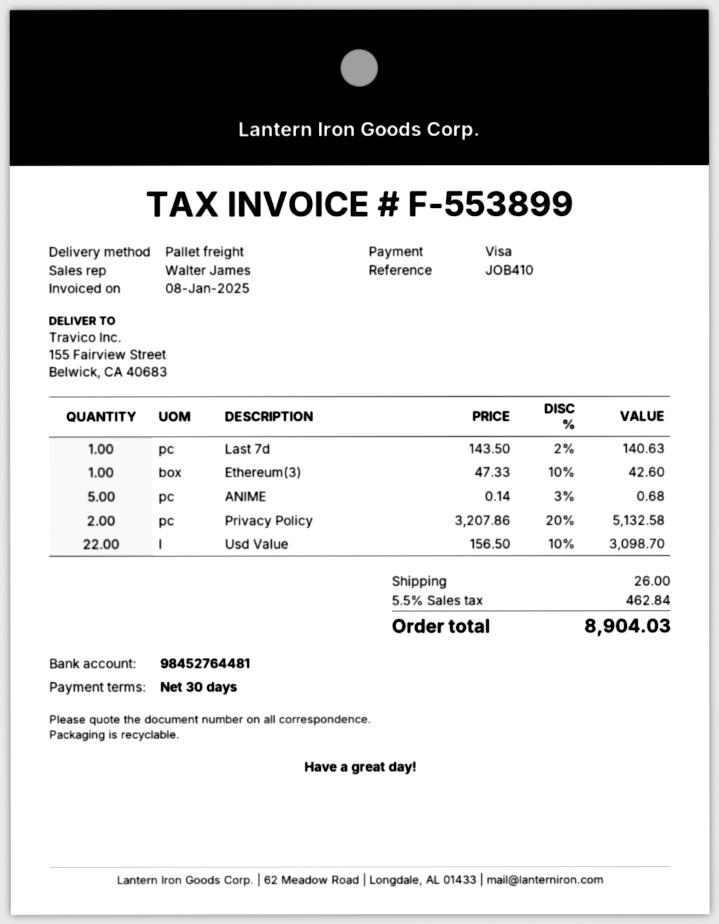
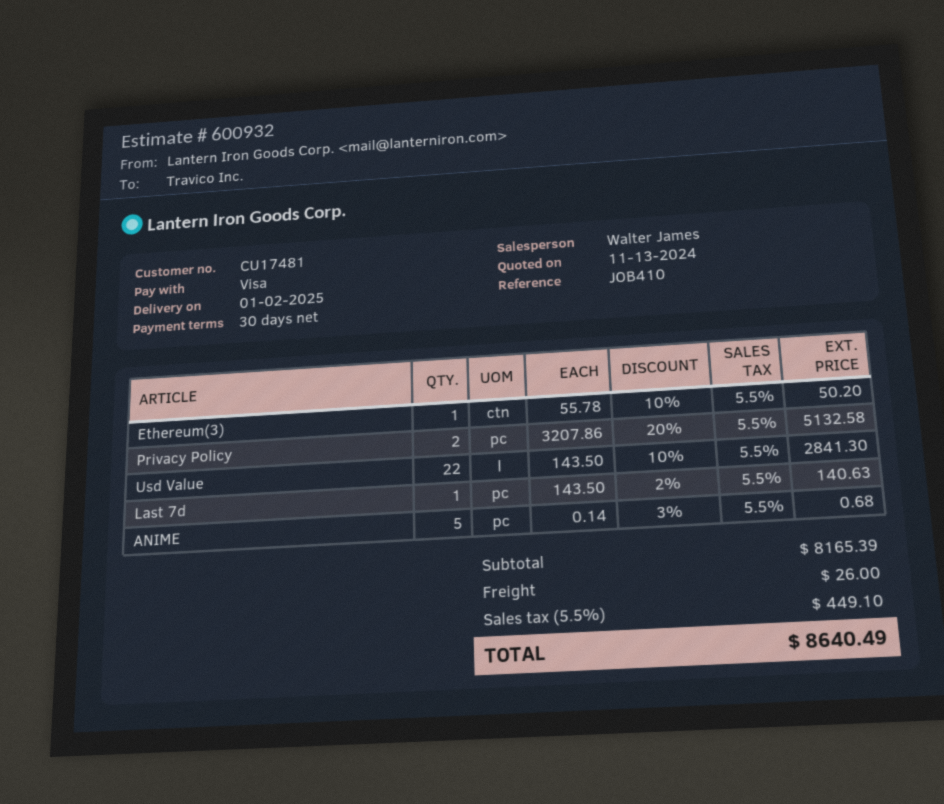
Ethereum(3): 1 x 47.33 - 10% = 42.60 -> 1 x 55.78 - 10% = 50.20
Usd Value: 22 x 156.50 - 10% = 3098.70 -> 22 x 143.50 - 10% = 2841.30
tax: 5.5% = 462.84 -> 5.5% = 449.10
total: 8904.03 -> 8640.49

